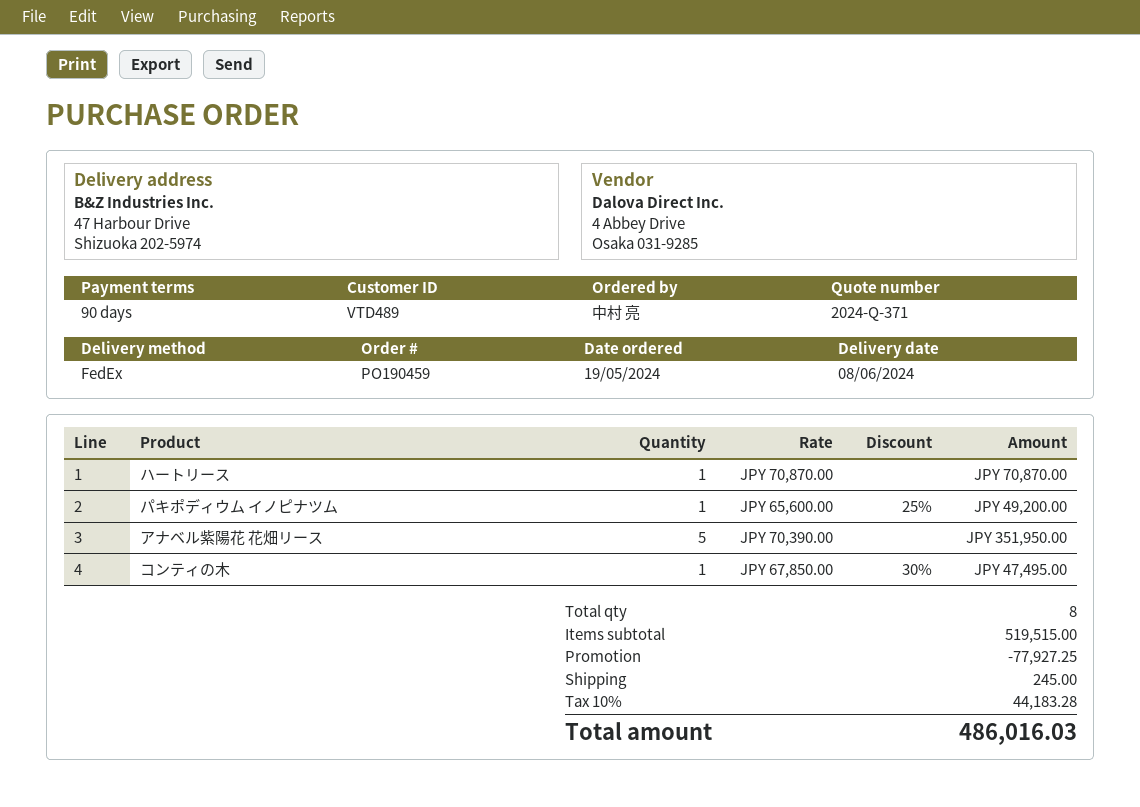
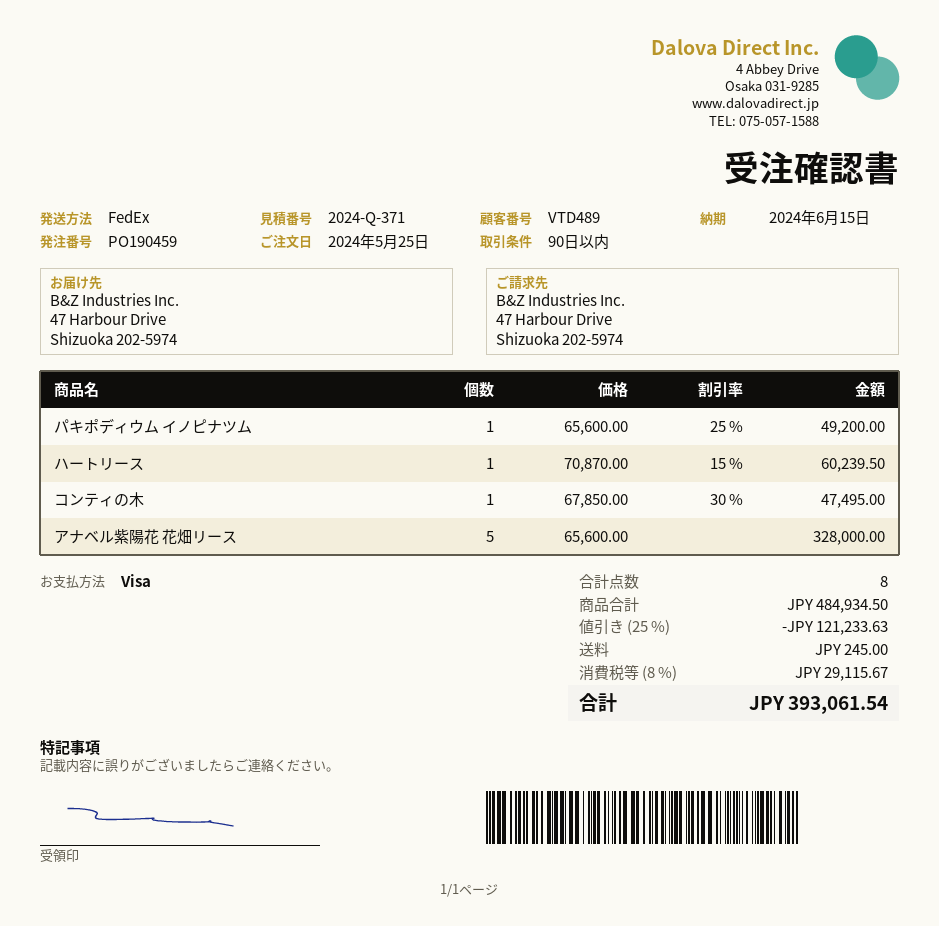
order date: 2024-05-19 -> 2024-05-25
delivery date: 2024-06-08 -> 2024-06-15
ハートリース: 1 x 70870.00 = 70870.00 -> 1 x 70870.00 - 15% = 60239.50
アナベル紫陽花 花畑リース: 5 x 70390.00 = 351950.00 -> 5 x 65600.00 = 328000.00
subtotal: 519515.00 -> 484934.50
discount: 77927.25 -> 121233.63
tax: 10% = 44183.28 -> 8% = 29115.67
total: 486016.03 -> 393061.54

